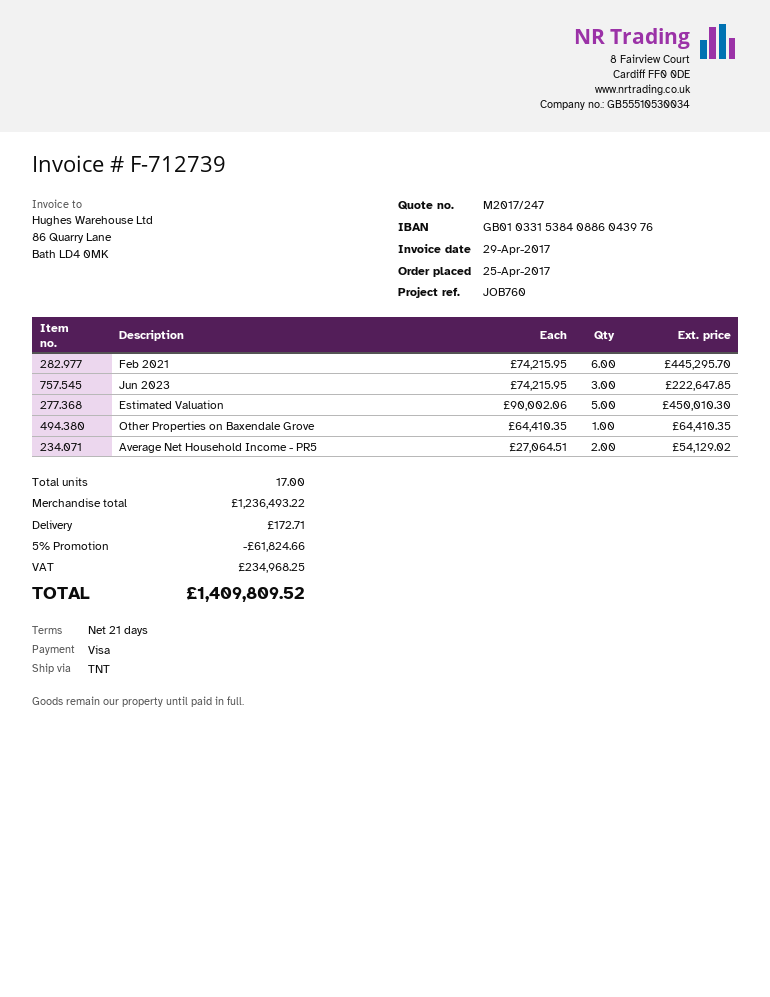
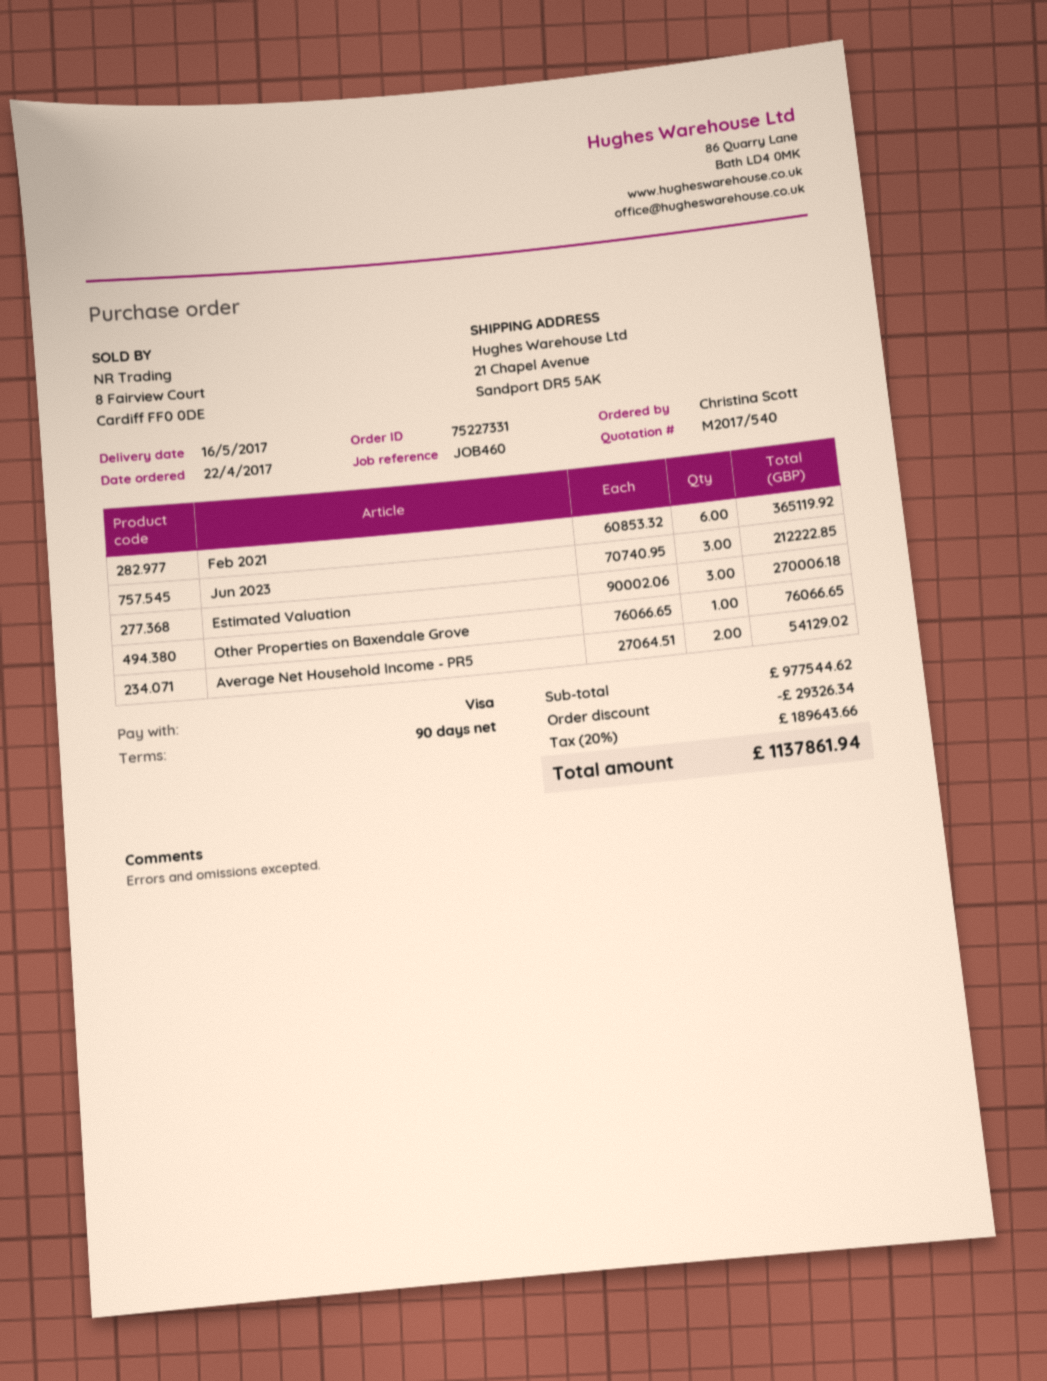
quote number: M2017/247 -> M2017/540
order date: 2017-04-25 -> 2017-04-22
payment terms: 21 days -> 90 days
reference: JOB760 -> JOB460
Feb 2021: 6 x 74215.95 = 445295.70 -> 6 x 60853.32 = 365119.92
Jun 2023: 3 x 74215.95 = 222647.85 -> 3 x 70740.95 = 212222.85
Estimated Valuation: 5 x 90002.06 = 450010.30 -> 3 x 90002.06 = 270006.18
Other Properties on Baxendale Grove: 1 x 64410.35 = 64410.35 -> 1 x 76066.65 = 76066.65
subtotal: 1236493.22 -> 977544.62
discount: 61824.66 -> 29326.34
shipping: 172.71 -> none
tax: 234968.25 -> 189643.66
total: 1409809.52 -> 1137861.94

